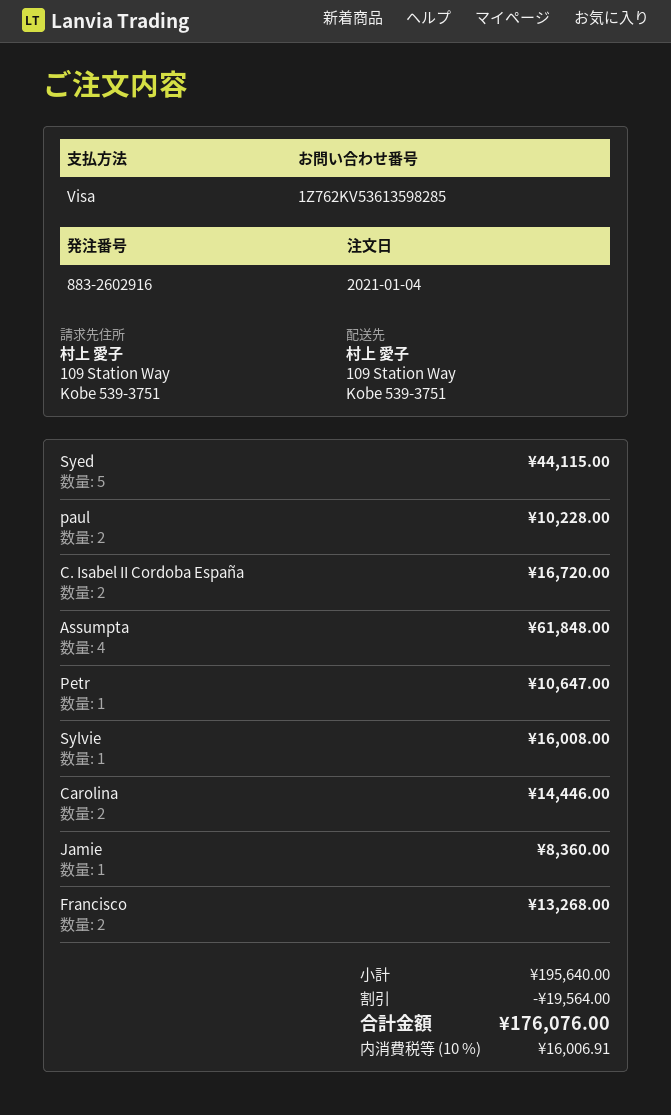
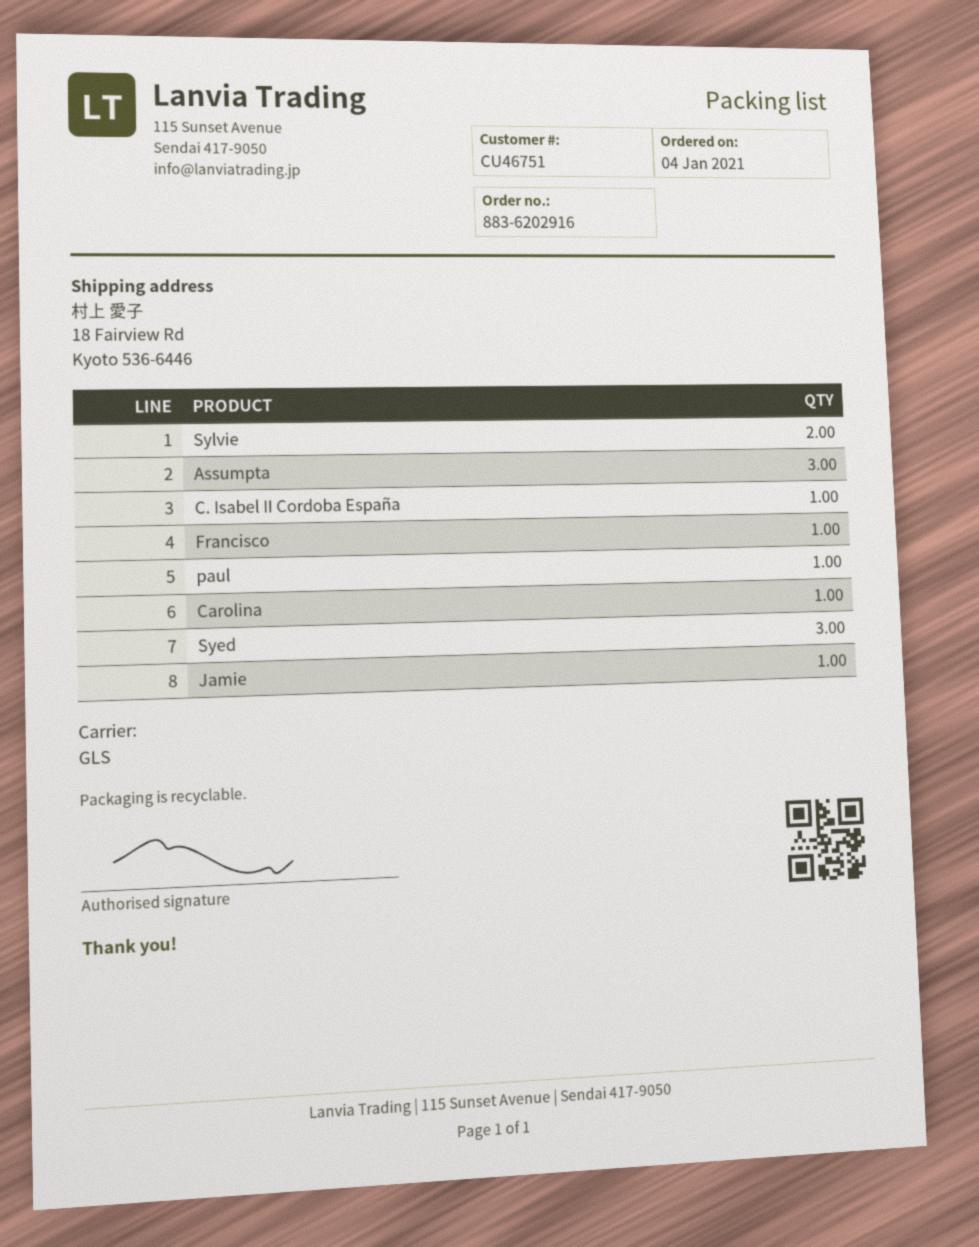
order number: 883-2602916 -> 883-6202916
ship to: 109 Station Way, Kobe 539-3751 -> 18 Fairview Rd, Kyoto 536-6446
Syed: 5 -> 3
paul: 2 -> 1
C. Isabel II Cordoba España: 2 -> 1
Assumpta: 4 -> 3
Petr: 1 -> none
Sylvie: 1 -> 2
Carolina: 2 -> 1
Francisco: 2 -> 1

